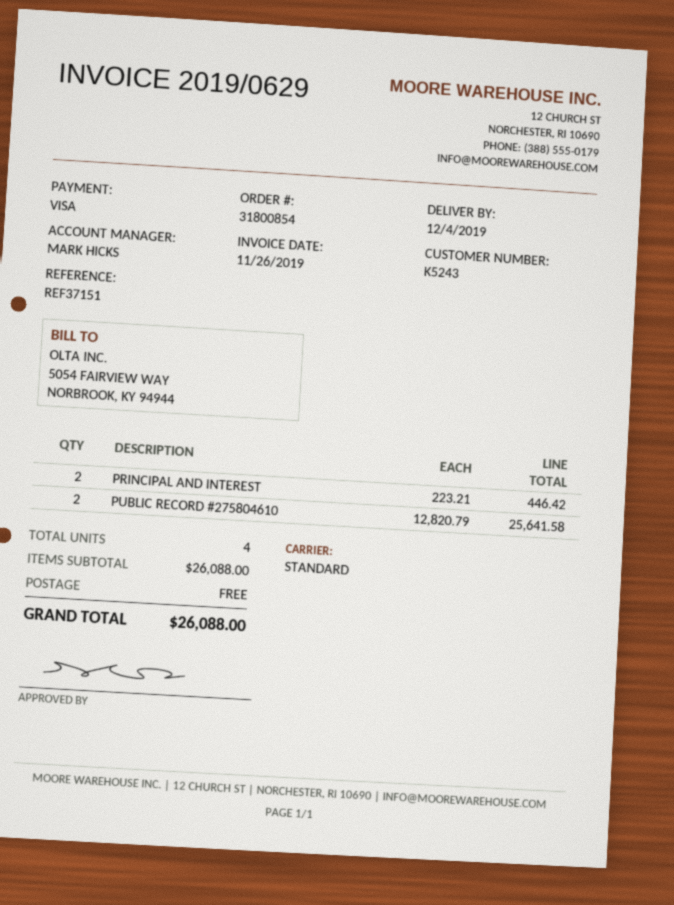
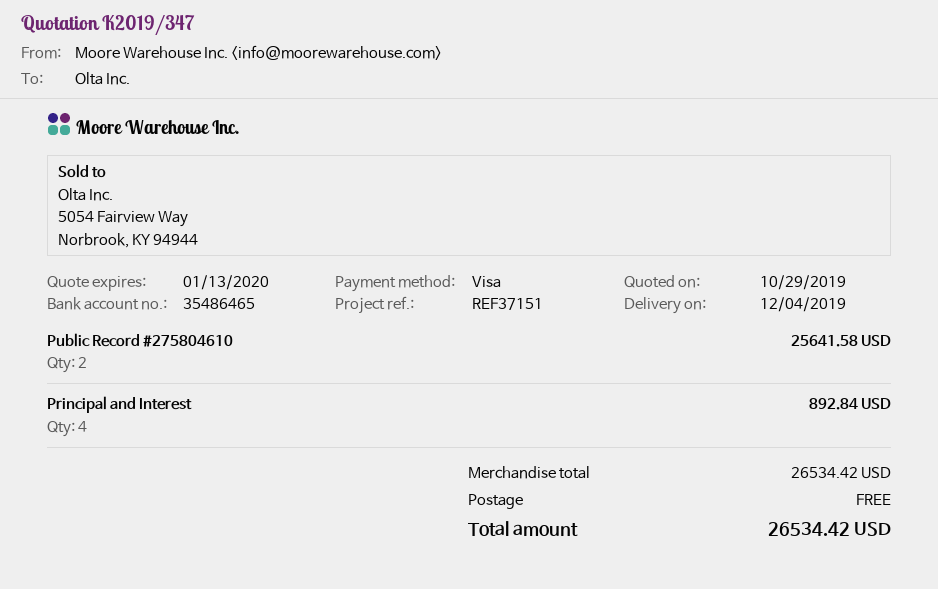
PRINCIPAL AND INTEREST: 2 for 446.42 -> 4 for 892.84
subtotal: 26088.00 -> 26534.42
total: 26088.00 -> 26534.42

